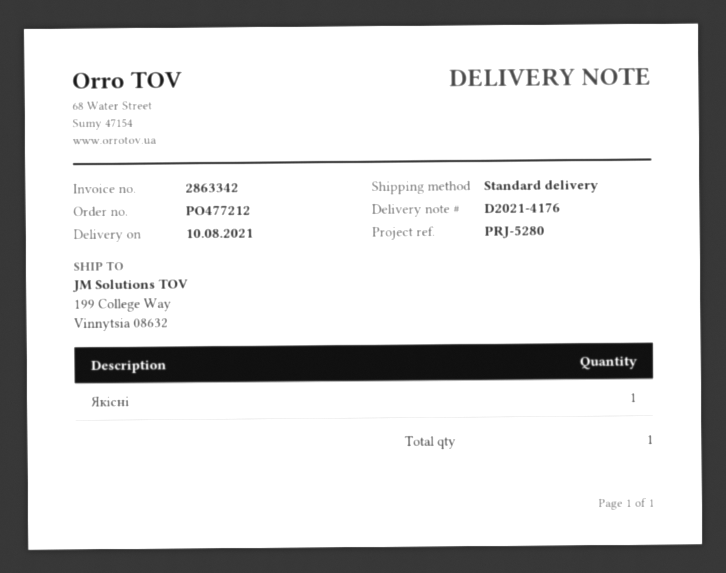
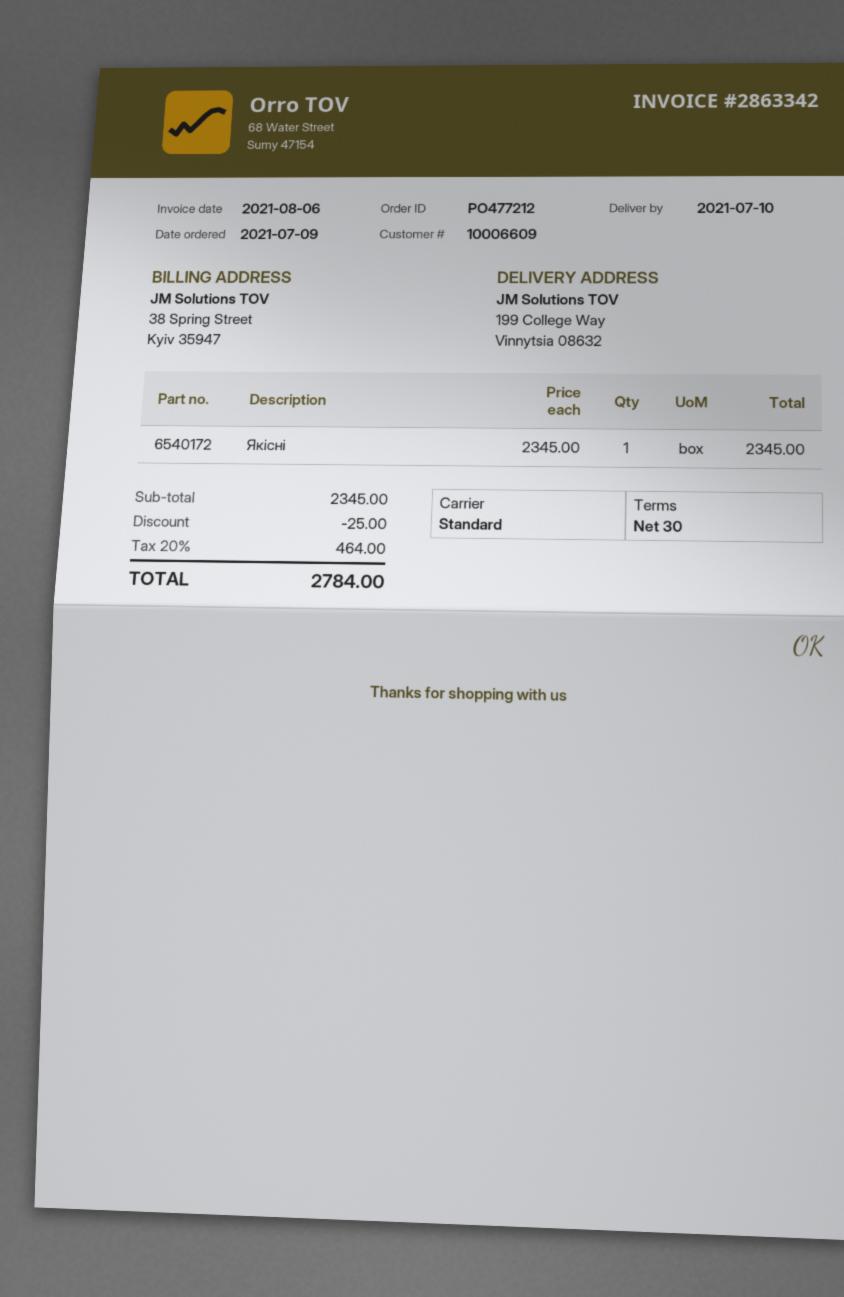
delivery date: 2021-08-10 -> 2021-07-10

